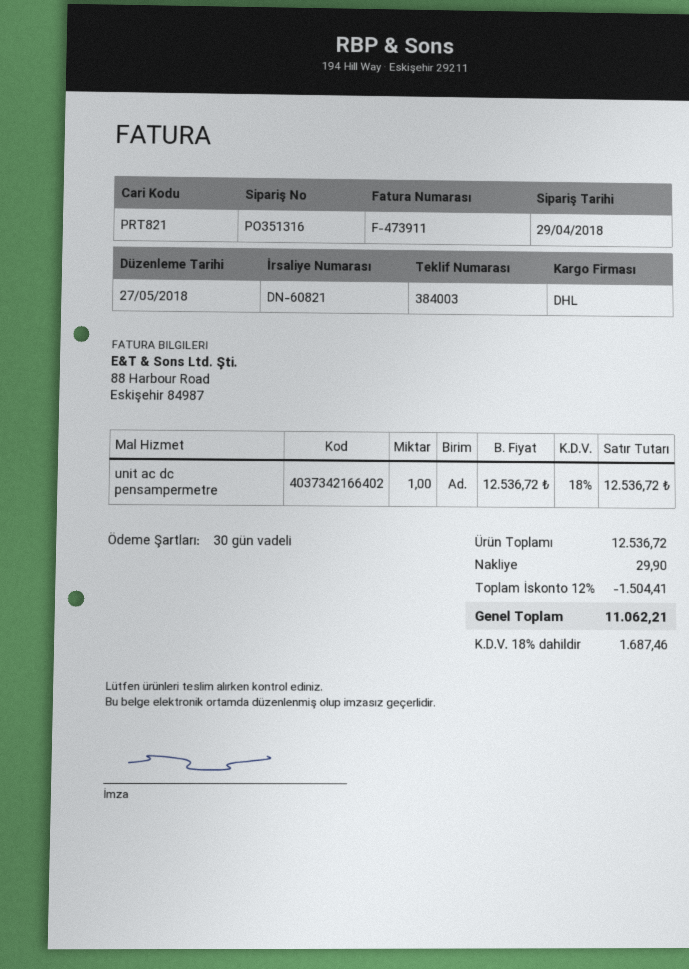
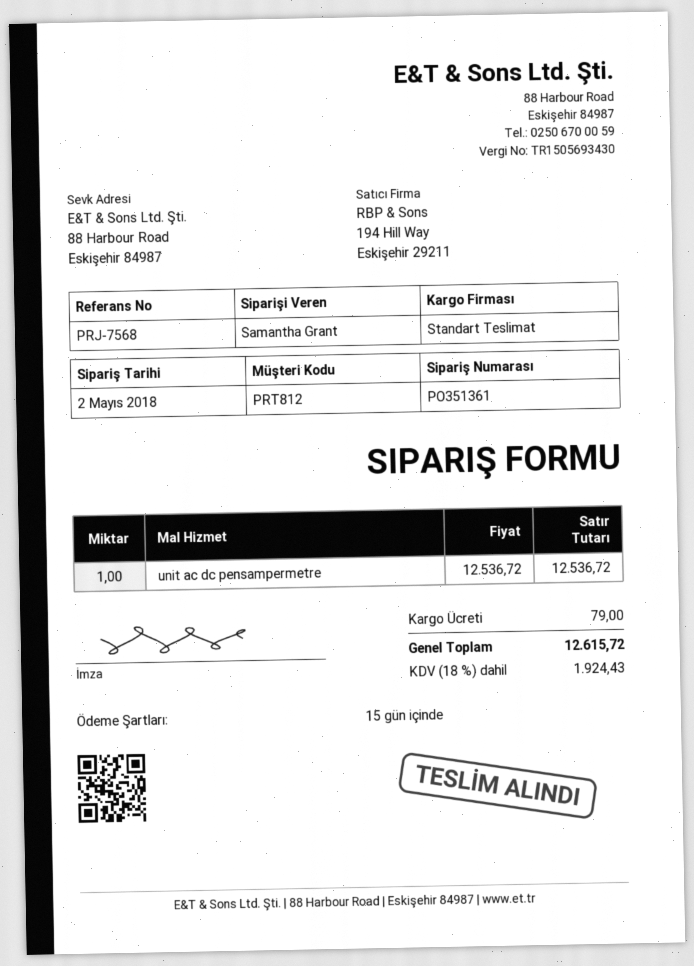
order number: PO351316 -> PO351361
order date: 2018-04-29 -> 2018-05-02
payment terms: 30 days -> 15 days
customer number: PRT821 -> PRT812
shipping method: DHL -> standard
discount: 12% = 1504.41 -> none
shipping: 29.90 -> 79.00
tax: 18% = 1687.46 -> 18% = 1924.43
total: 11062.21 -> 12615.72

